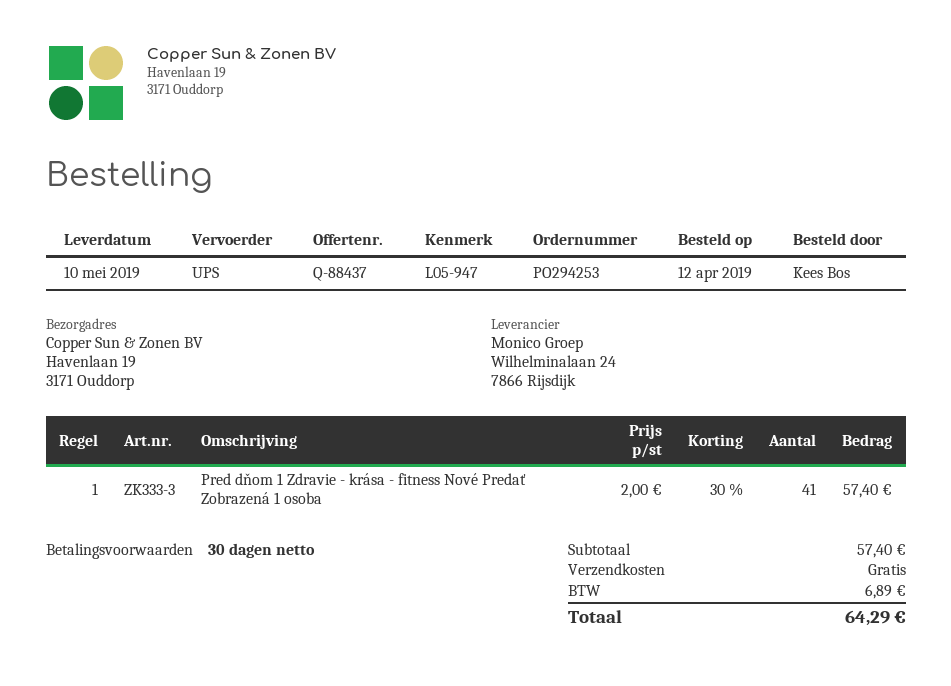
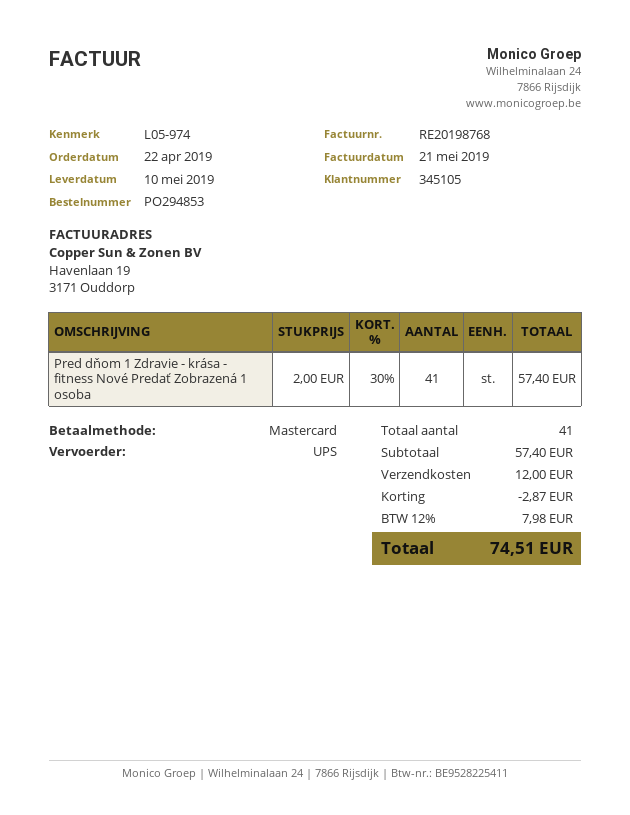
order number: PO294253 -> PO294853
order date: 2019-04-12 -> 2019-04-22
reference: L05-947 -> L05-974
discount: none -> 2.87
shipping: 0.00 -> 12.00
tax: 6.89 -> 7.98
total: 64.29 -> 74.51

